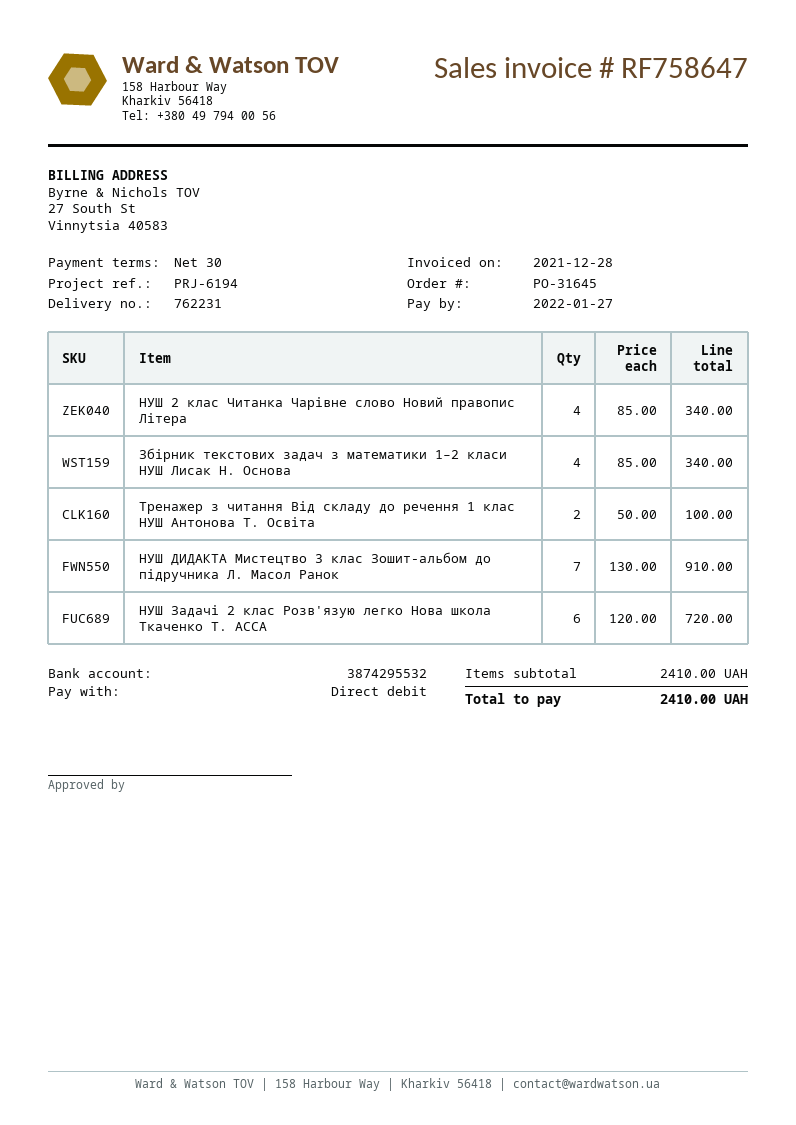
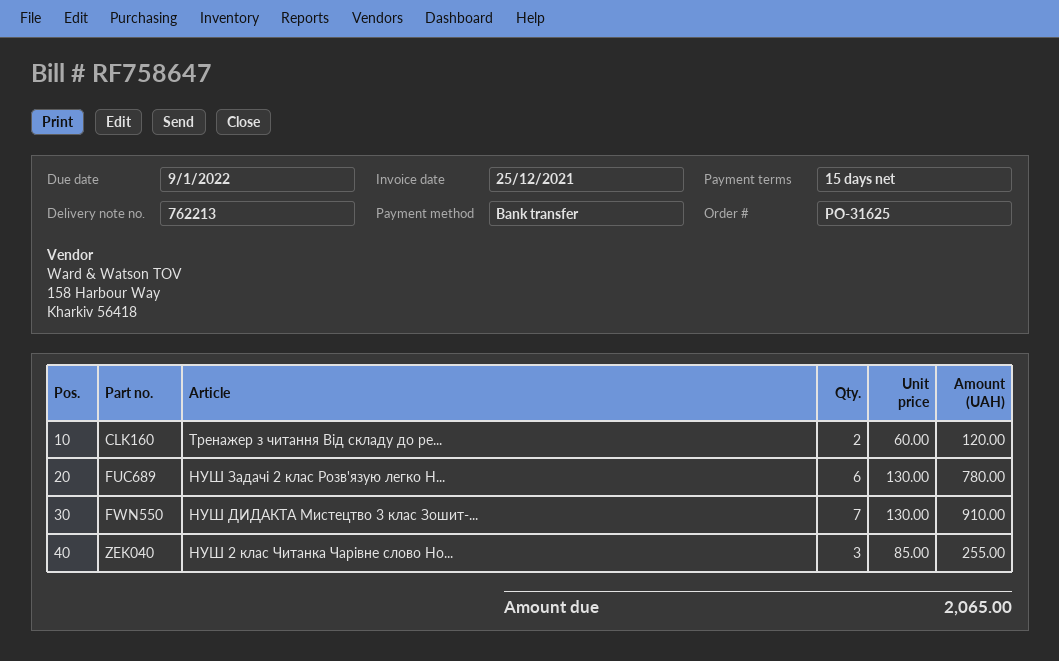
order number: PO-31645 -> PO-31625
delivery note number: 762231 -> 762213
invoice date: 2021-12-28 -> 2021-12-25
payment terms: 30 days -> 15 days
due date: 2022-01-27 -> 2022-01-09
payment method: direct debit -> bank transfer
НУШ 2 клас Читанка Чарівне слово Новий правопис Літера: 4 x 85.00 = 340.00 -> 3 x 85.00 = 255.00
Збірник текстових задач з математики 1–2 класи НУШ Лисак Н. Основа: 4 x 85.00 = 340.00 -> none
Тренажер з читання Від складу до речення 1 клас НУШ Антонова Т. Освіта: 2 x 50.00 = 100.00 -> 2 x 60.00 = 120.00
НУШ Задачі 2 клас Розв'язую легко Нова школа Ткаченко Т. АССА: 6 x 120.00 = 720.00 -> 6 x 130.00 = 780.00
total: 2410.00 -> 2065.00

